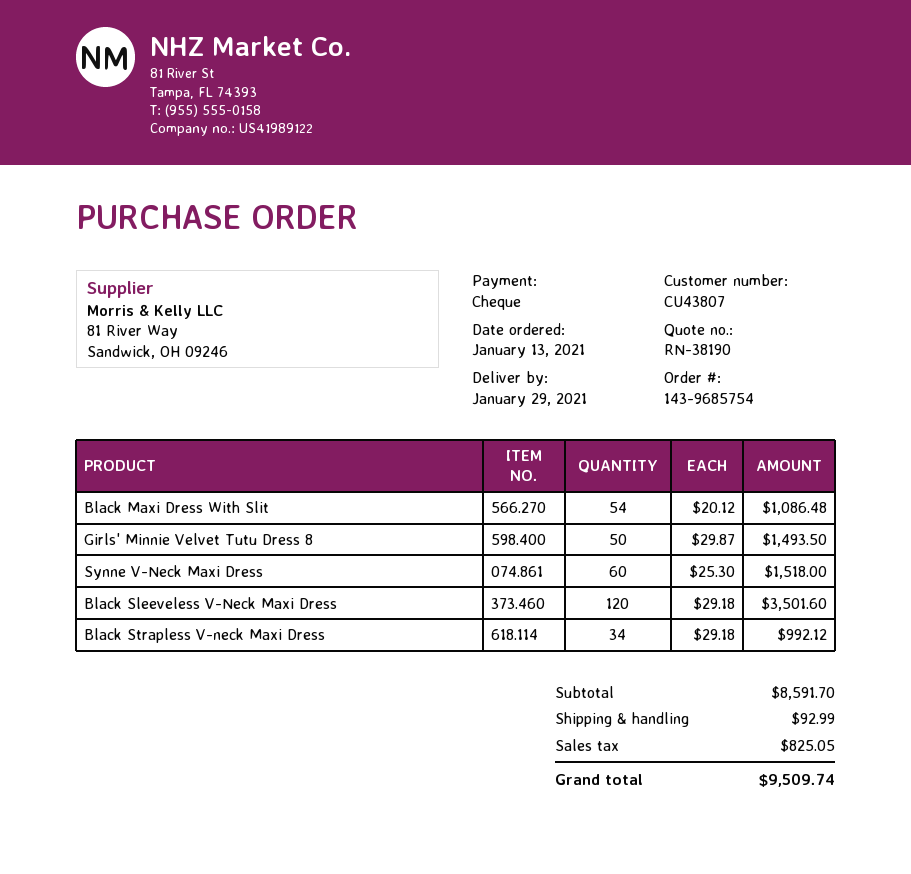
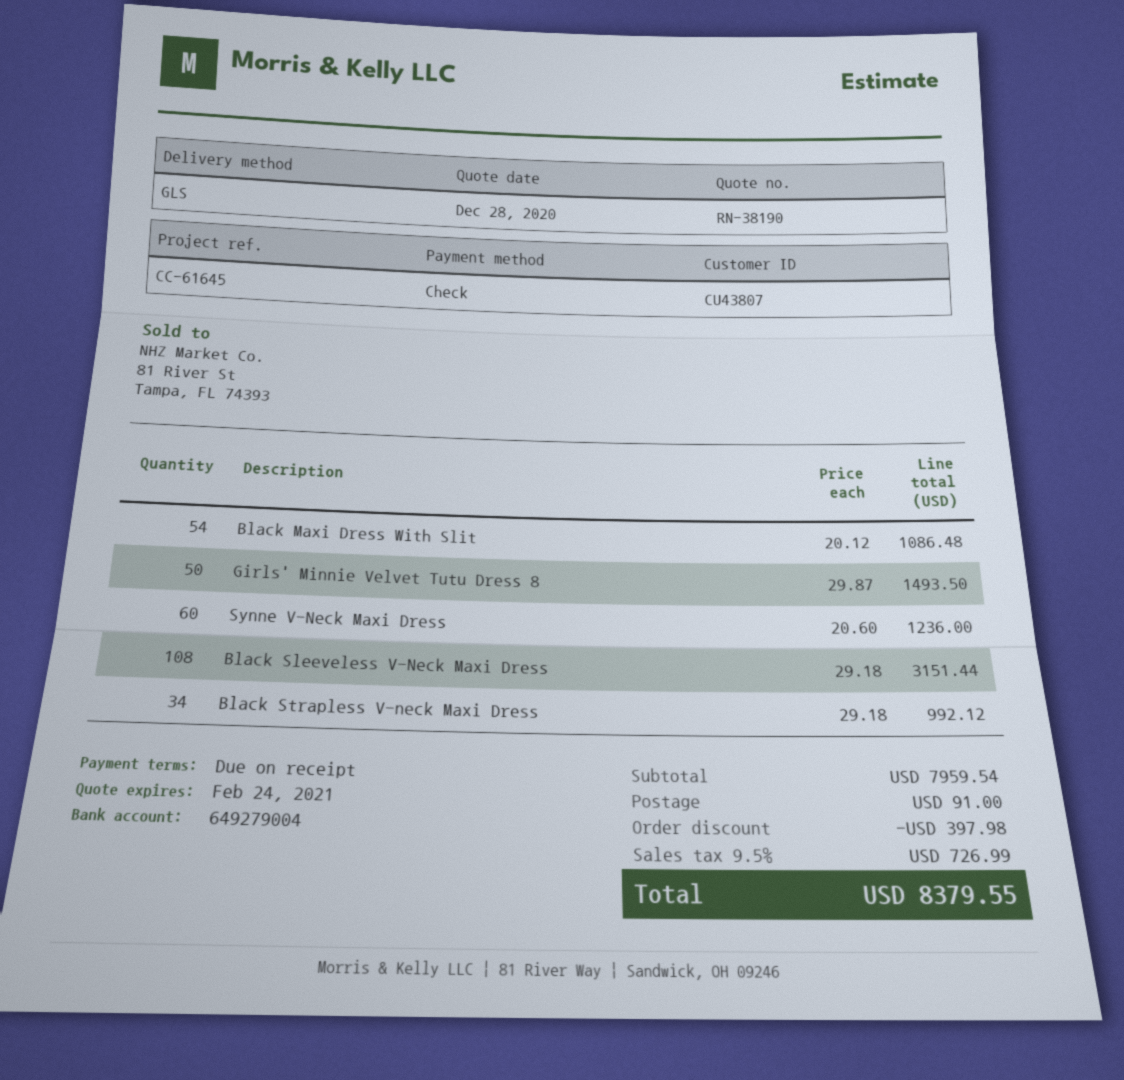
Synne V-Neck Maxi Dress: 60 x 25.30 = 1518.00 -> 60 x 20.60 = 1236.00
Black Sleeveless V-Neck Maxi Dress: 120 x 29.18 = 3501.60 -> 108 x 29.18 = 3151.44
subtotal: 8591.70 -> 7959.54
discount: none -> 397.98
shipping: 92.99 -> 91.00
tax: 825.05 -> 726.99
total: 9509.74 -> 8379.55

